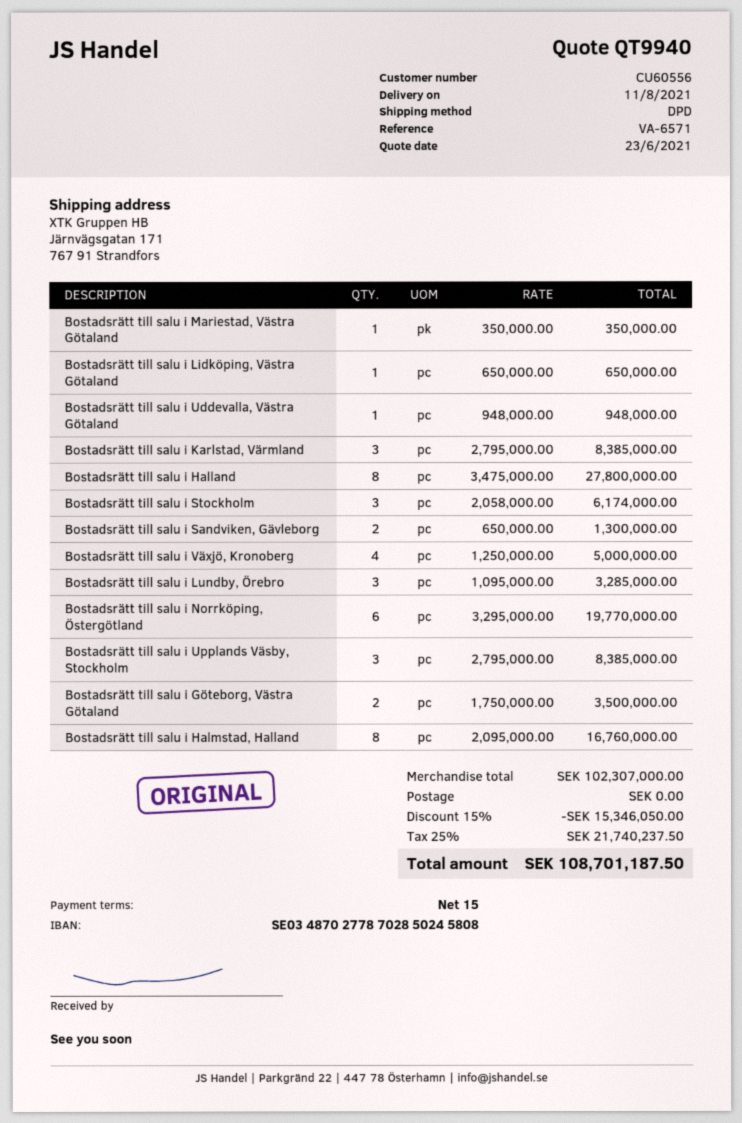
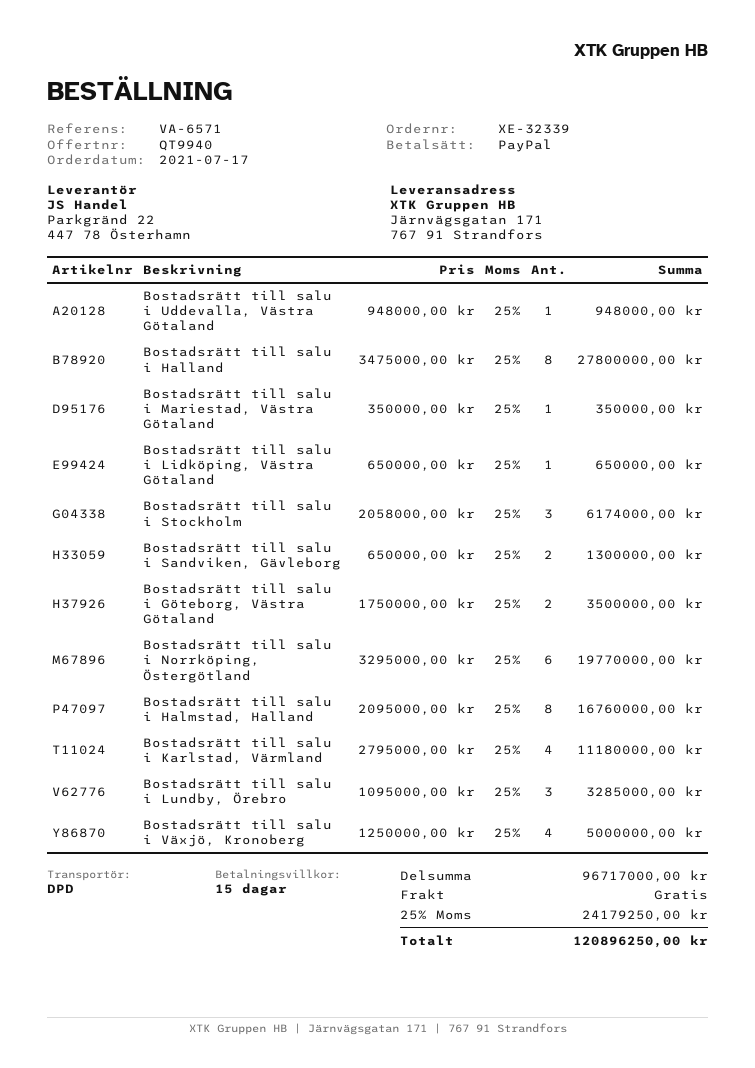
Bostadsrätt till salu i Karlstad, Värmland: 3 x 2795000.00 = 8385000.00 -> 4 x 2795000.00 = 11180000.00
Bostadsrätt till salu i Upplands Väsby, Stockholm: 3 x 2795000.00 = 8385000.00 -> none
subtotal: 102307000.00 -> 96717000.00
discount: 15% = 15346050.00 -> none
tax: 25% = 21740237.50 -> 25% = 24179250.00
total: 108701187.50 -> 120896250.00

